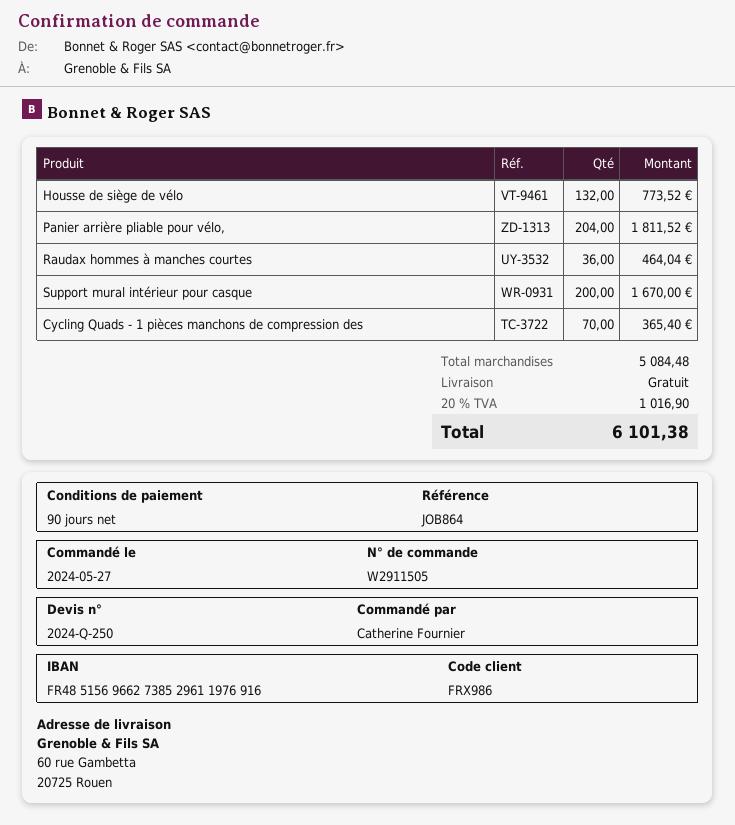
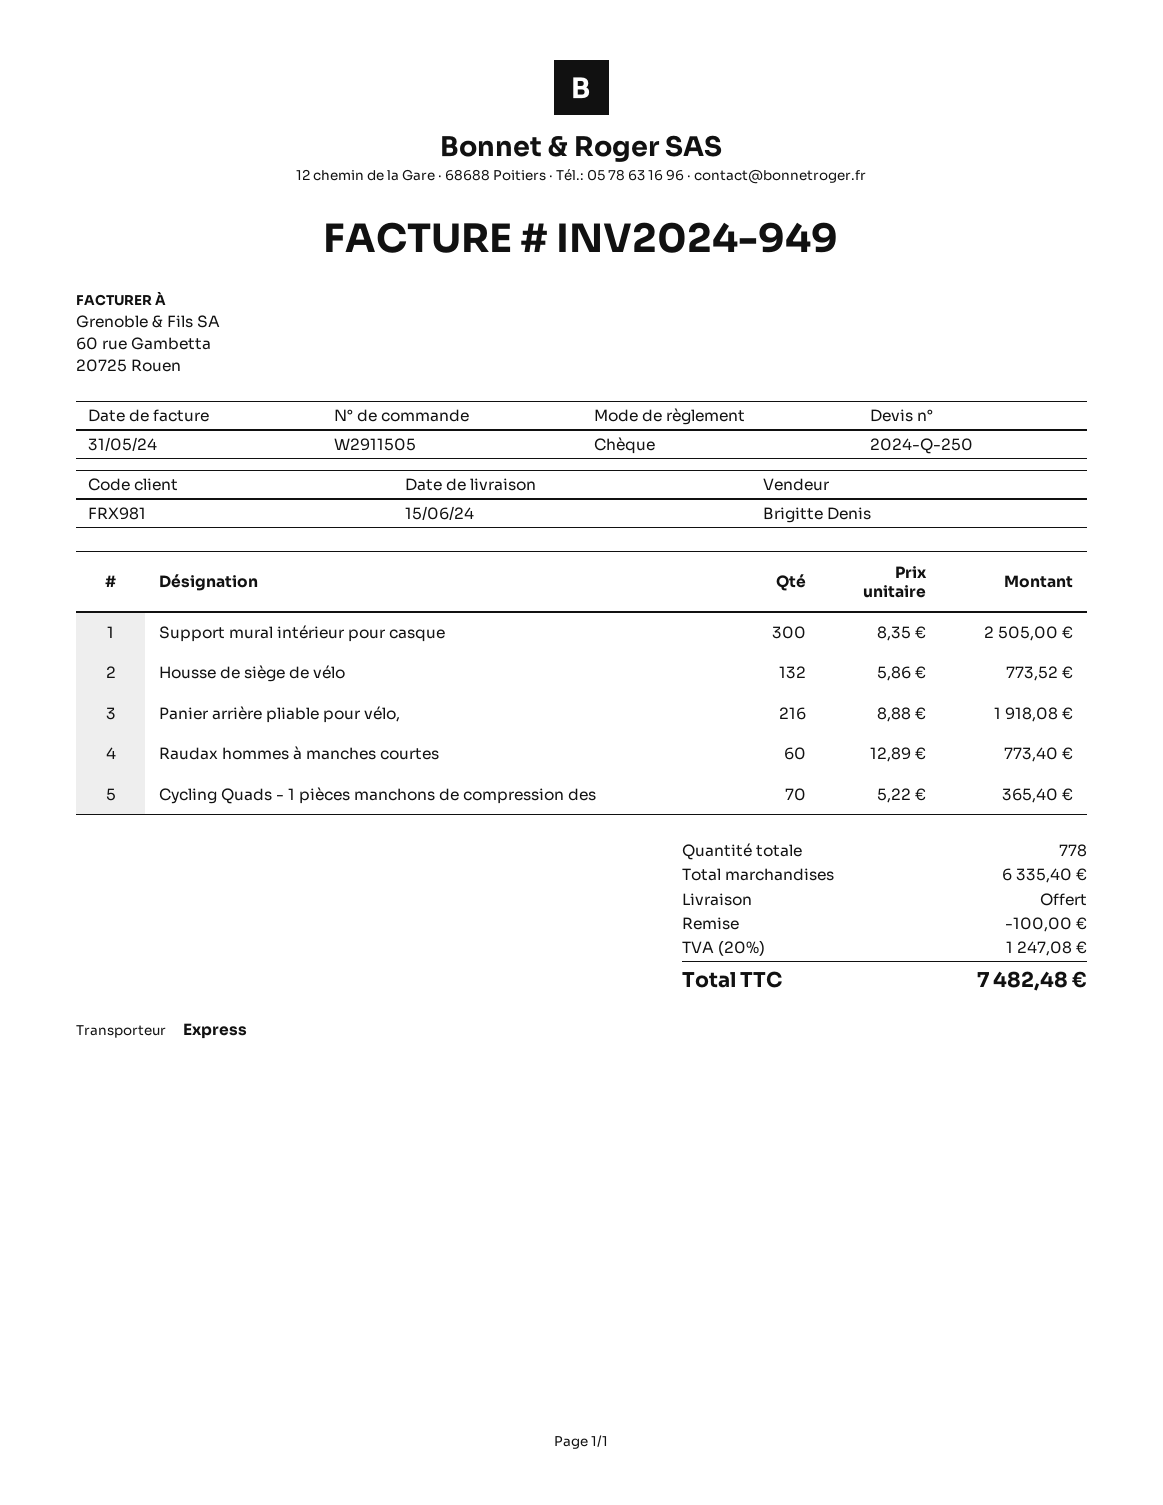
customer number: FRX986 -> FRX981
Panier arrière pliable pour vélo,: 204 for 1811.52 -> 216 for 1918.08
Raudax hommes à manches courtes: 36 for 464.04 -> 60 for 773.40
Support mural intérieur pour casque: 200 for 1670.00 -> 300 for 2505.00
subtotal: 5084.48 -> 6335.40
discount: none -> 100.00
tax: 20% = 1016.90 -> 20% = 1247.08
total: 6101.38 -> 7482.48

